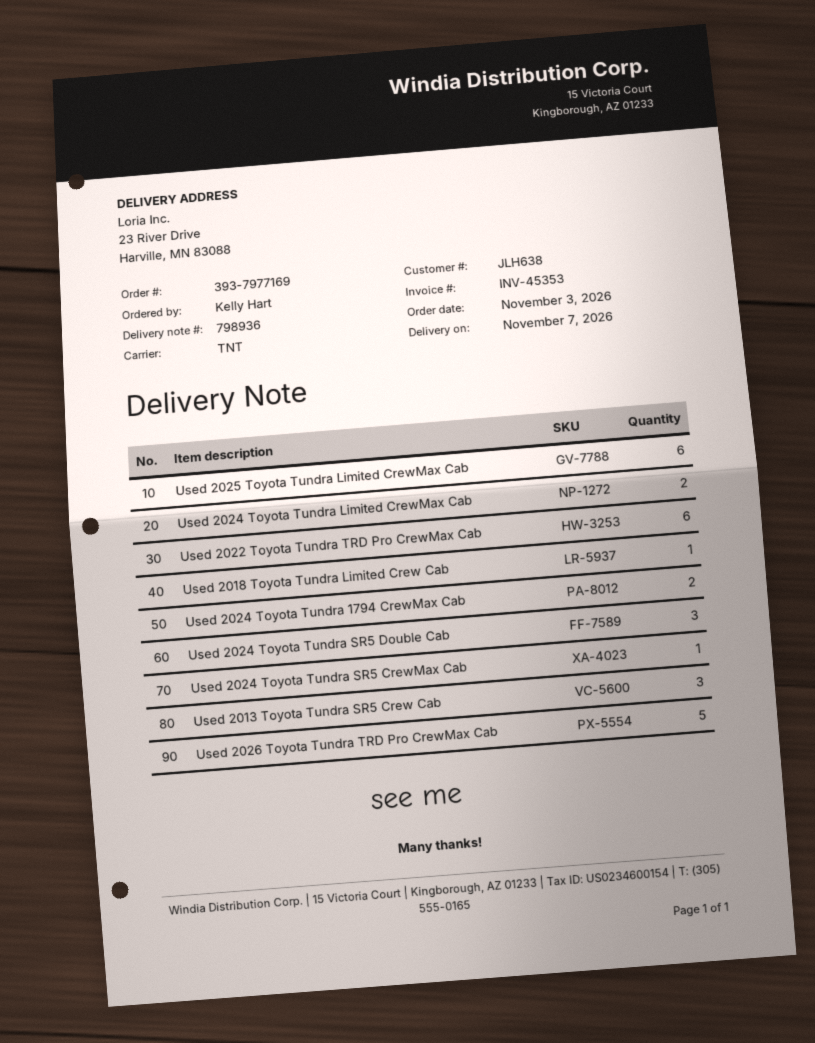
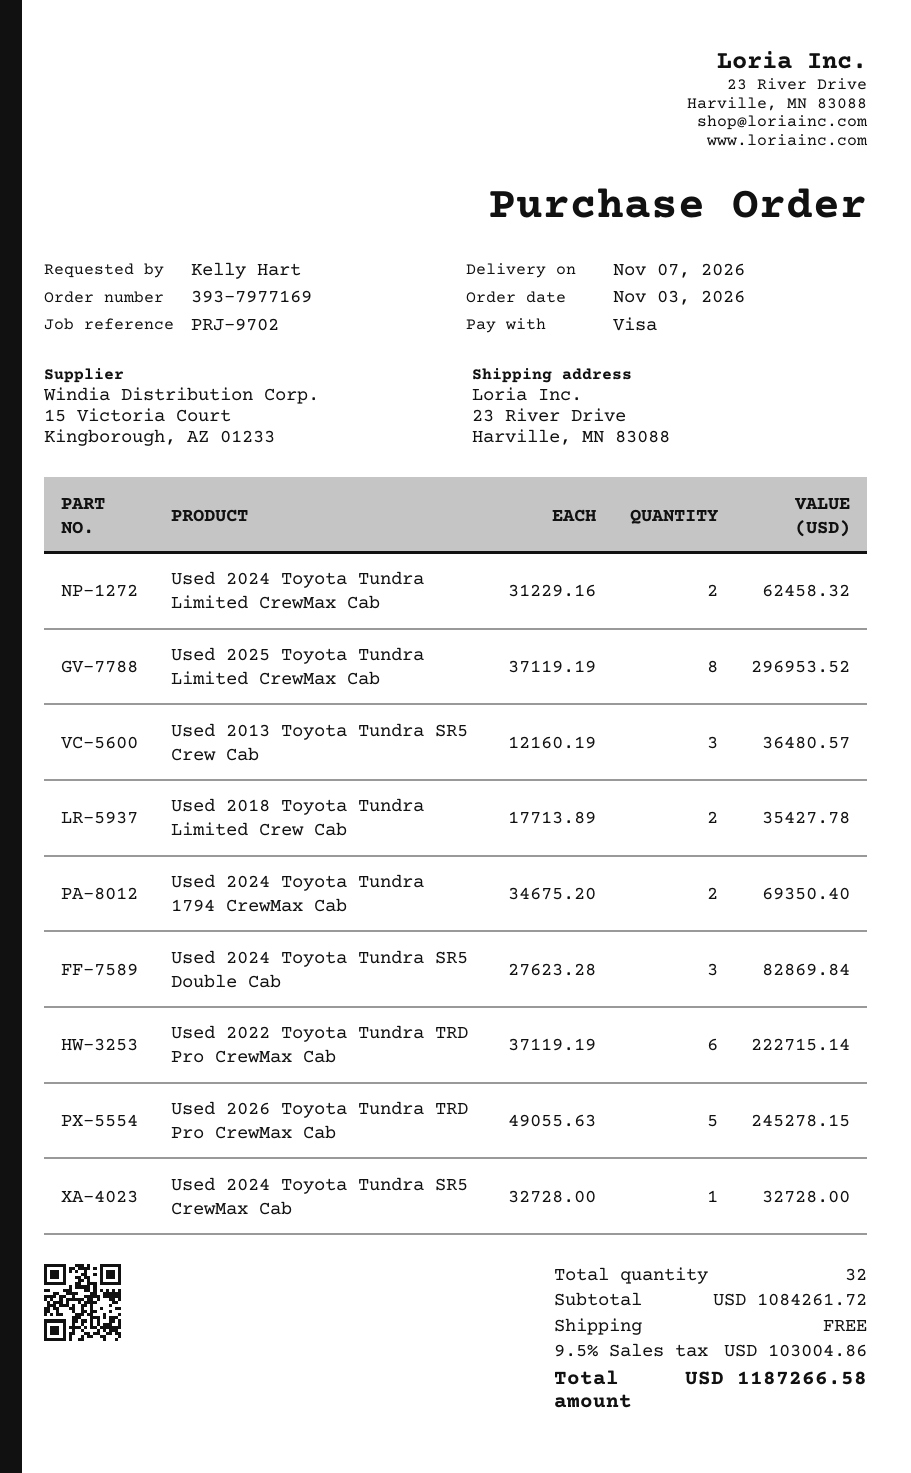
Used 2025 Toyota Tundra Limited CrewMax Cab: 6 -> 8
Used 2018 Toyota Tundra Limited Crew Cab: 1 -> 2

